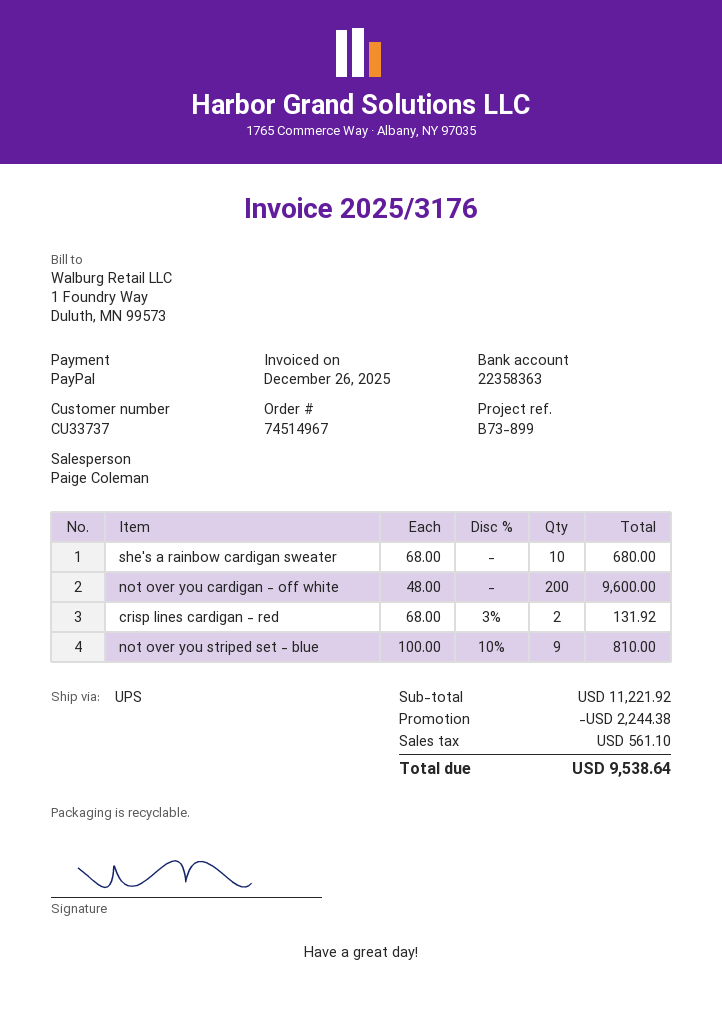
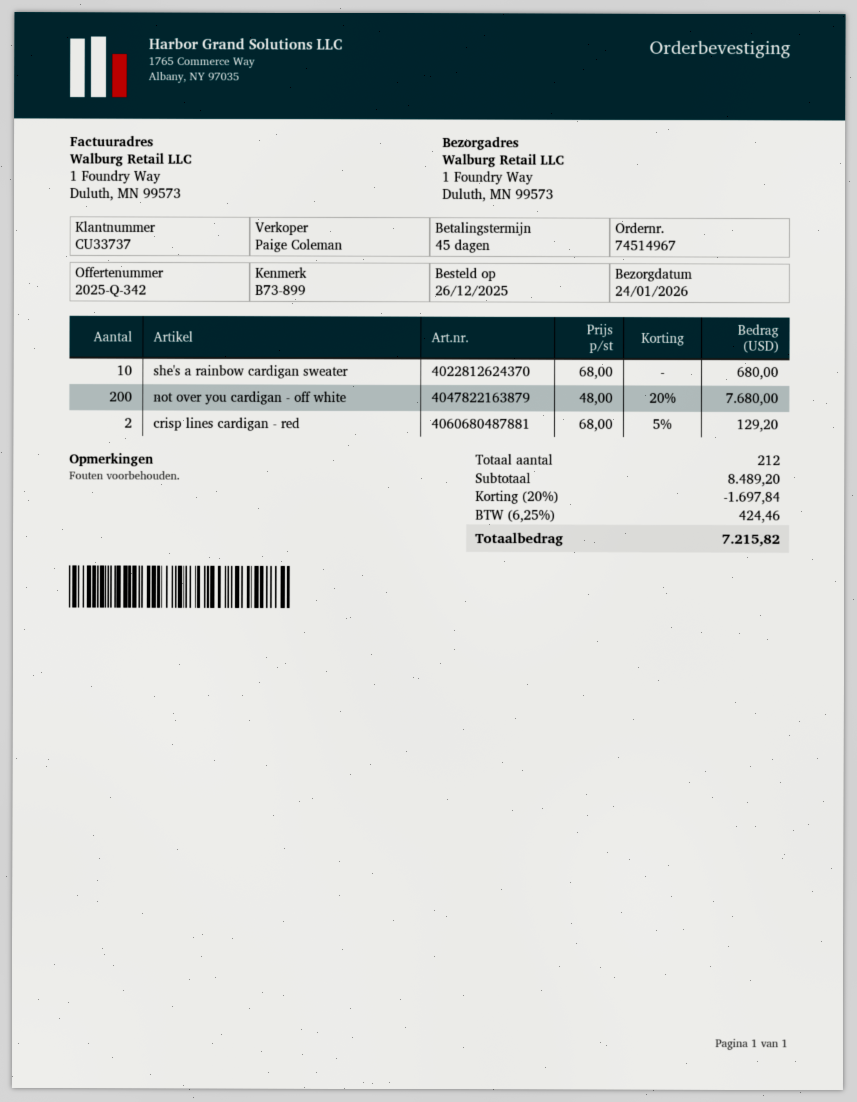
not over you cardigan - off white: 200 x 48.00 = 9600.00 -> 200 x 48.00 - 20% = 7680.00
crisp lines cardigan - red: 2 x 68.00 - 3% = 131.92 -> 2 x 68.00 - 5% = 129.20
not over you striped set - blue: 9 x 100.00 - 10% = 810.00 -> none
subtotal: 11221.92 -> 8489.20
discount: 2244.38 -> 1697.84
tax: 561.10 -> 424.46
total: 9538.64 -> 7215.82

